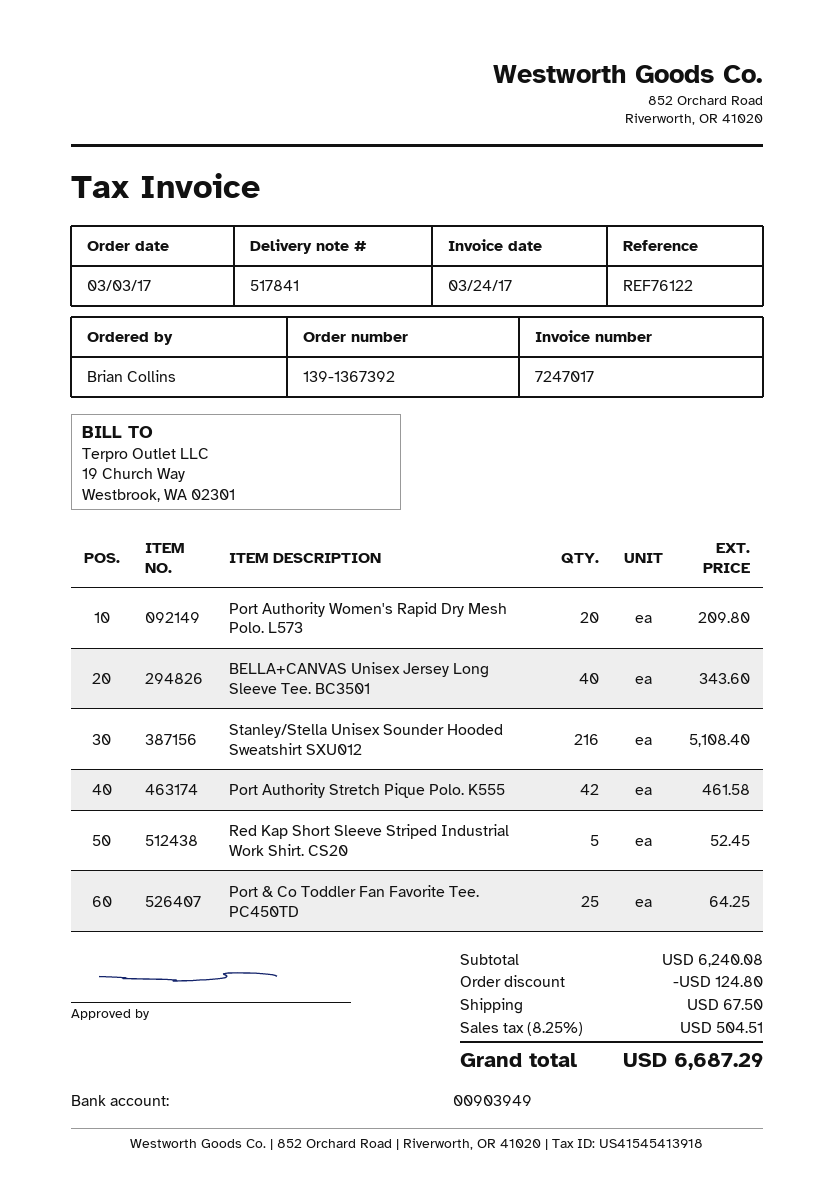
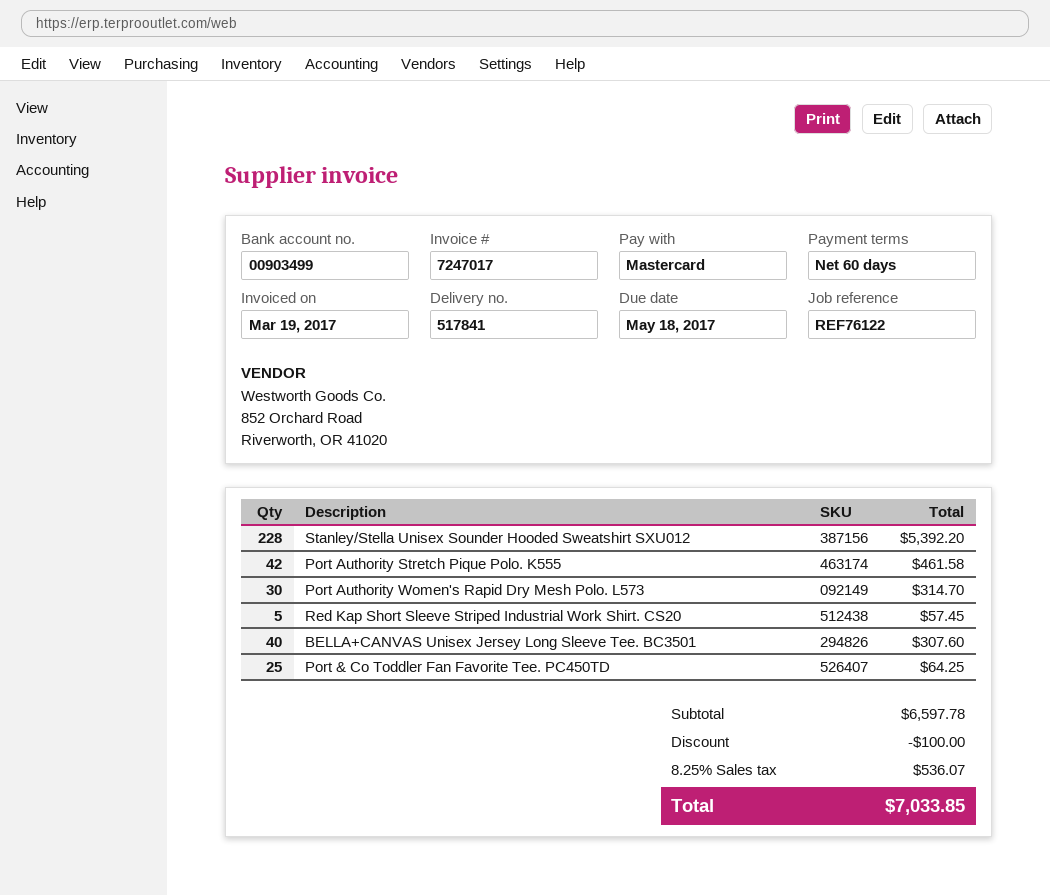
invoice date: 2017-03-24 -> 2017-03-19
bank account: 00903949 -> 00903499
Port Authority Women's Rapid Dry Mesh Polo. L573: 20 for 209.80 -> 30 for 314.70
BELLA+CANVAS Unisex Jersey Long Sleeve Tee. BC3501: 40 for 343.60 -> 40 for 307.60
Stanley/Stella Unisex Sounder Hooded Sweatshirt SXU012: 216 for 5108.40 -> 228 for 5392.20
Red Kap Short Sleeve Striped Industrial Work Shirt. CS20: 5 for 52.45 -> 5 for 57.45
subtotal: 6240.08 -> 6597.78
discount: 124.80 -> 100.00
shipping: 67.50 -> none
tax: 8.25% = 504.51 -> 8.25% = 536.07
total: 6687.29 -> 7033.85

